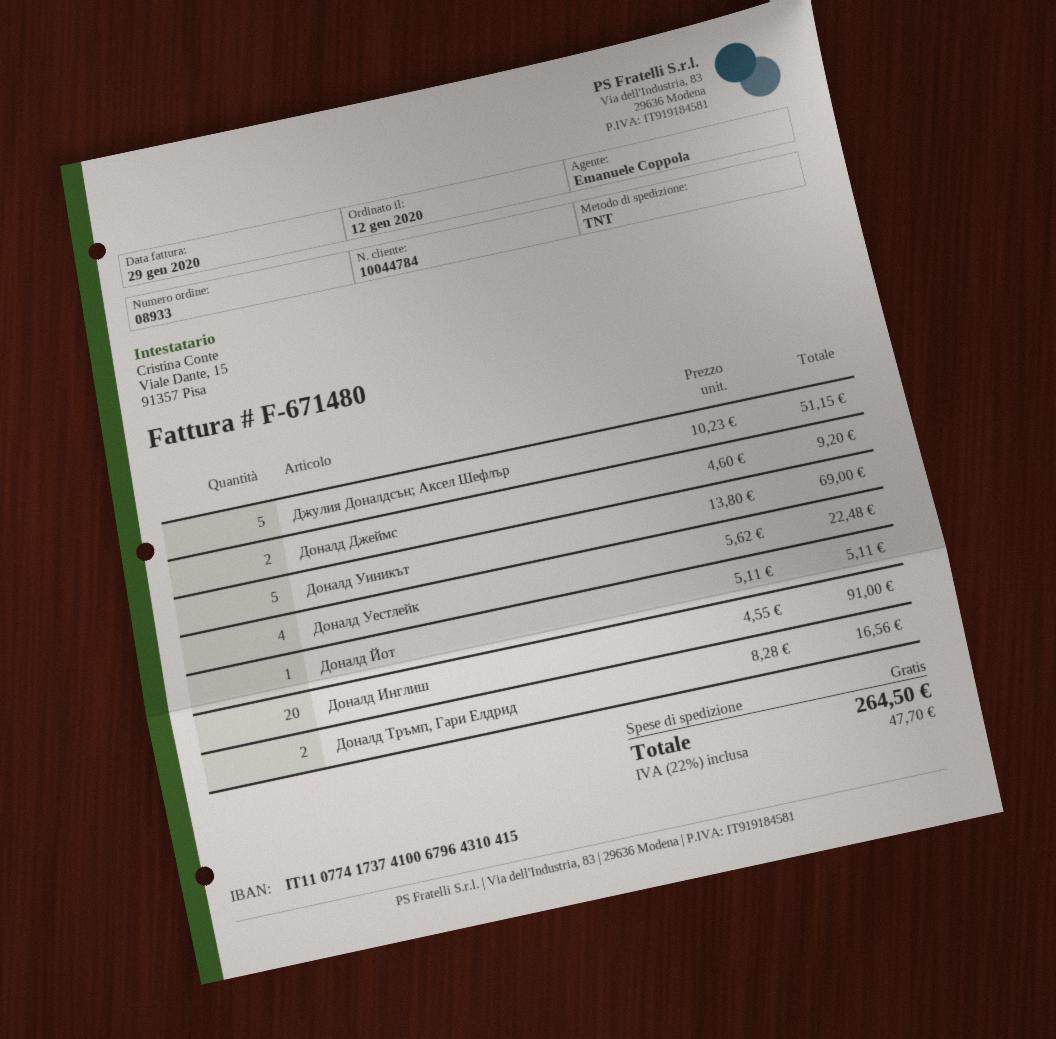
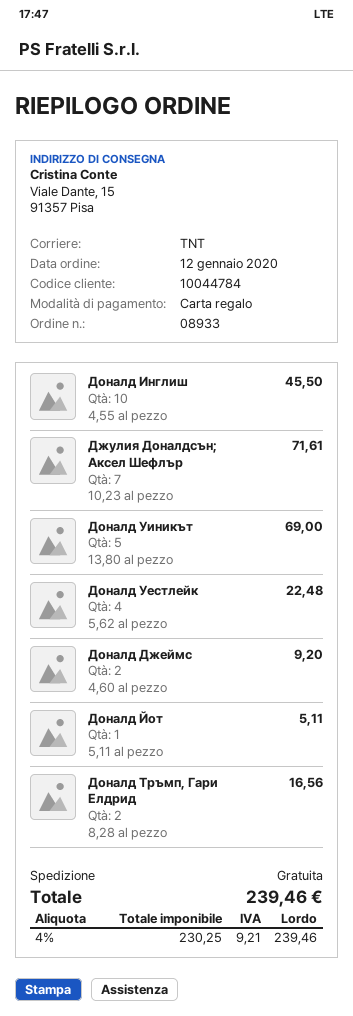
Джулия Доналдсън; Аксел Шефлър: 5 x 10.23 = 51.15 -> 7 x 10.23 = 71.61
Доналд Инглиш: 20 x 4.55 = 91.00 -> 10 x 4.55 = 45.50
tax: 22% = 47.70 -> 4% = 9.21
total: 264.50 -> 239.46

